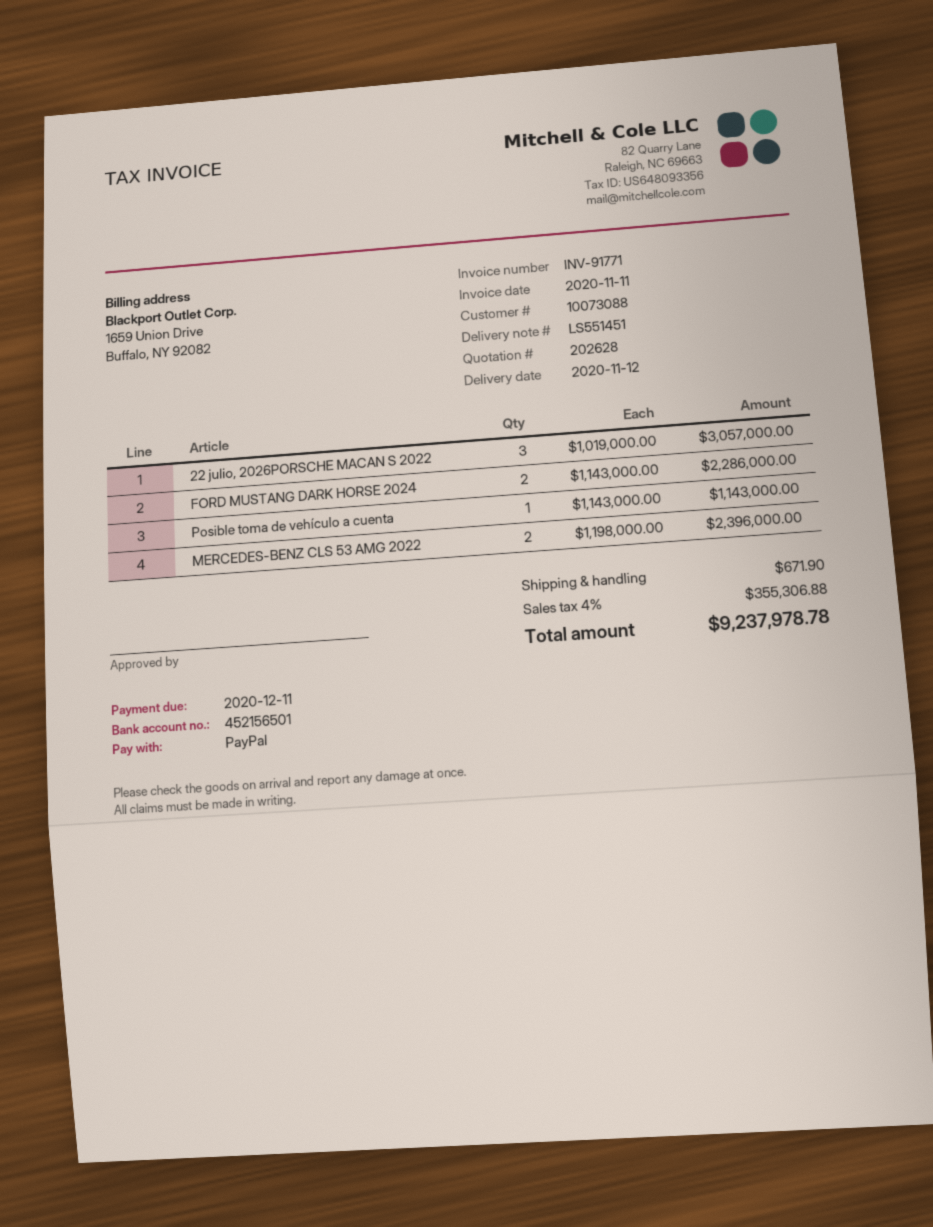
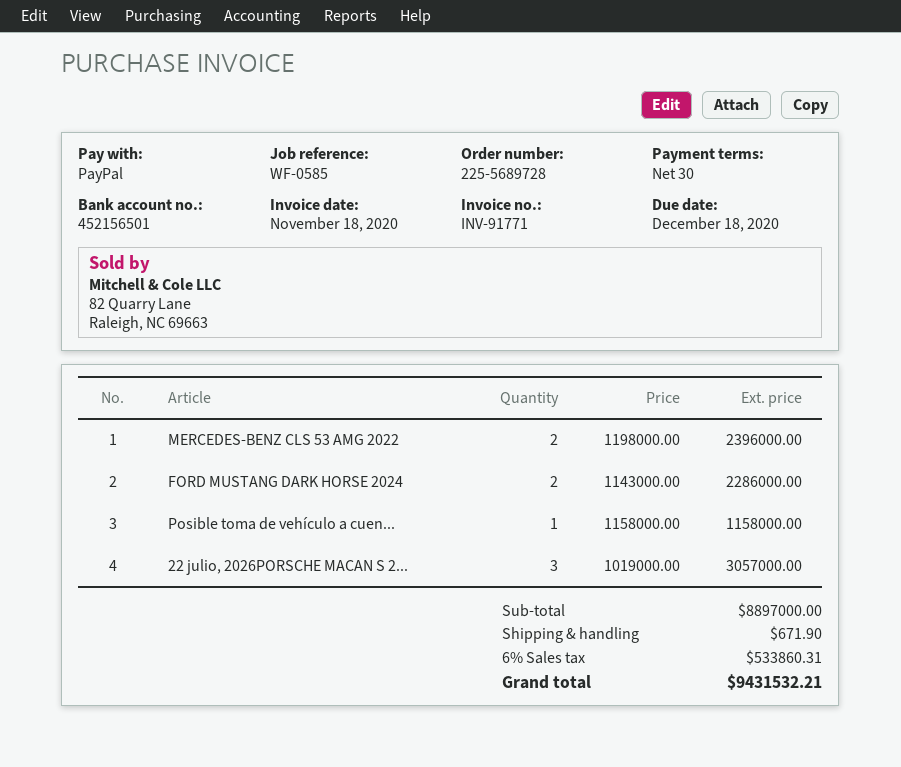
invoice date: 2020-11-11 -> 2020-11-18
due date: 2020-12-11 -> 2020-12-18
Posible toma de vehículo a cuenta: 1 x 1143000.00 = 1143000.00 -> 1 x 1158000.00 = 1158000.00
tax: 4% = 355306.88 -> 6% = 533860.31
total: 9237978.78 -> 9431532.21

